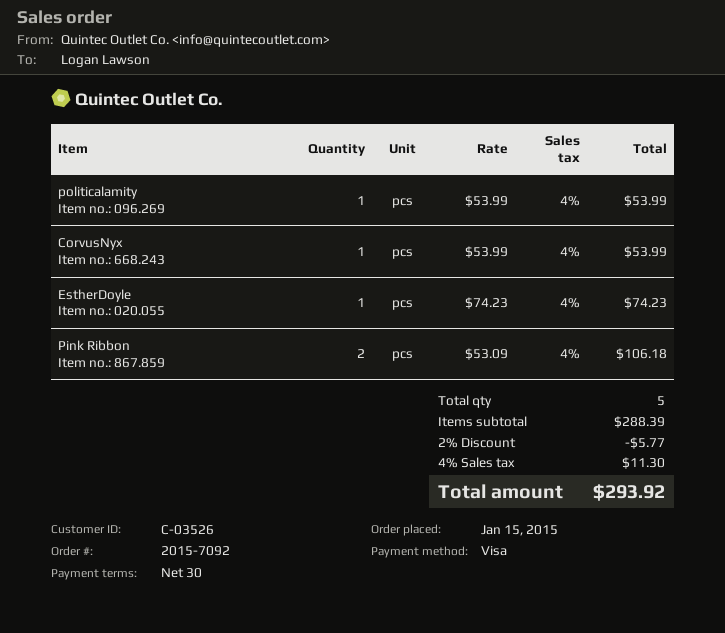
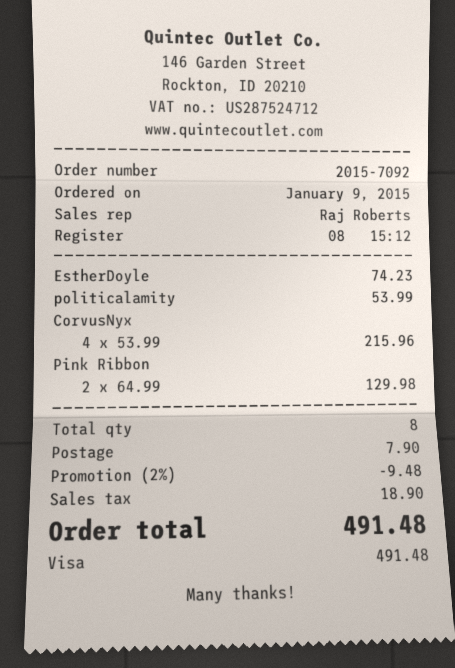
order date: 2015-01-15 -> 2015-01-09
CorvusNyx: 1 x 53.99 = 53.99 -> 4 x 53.99 = 215.96
Pink Ribbon: 2 x 53.09 = 106.18 -> 2 x 64.99 = 129.98
total quantity: 5 -> 8
discount: 2% = 5.77 -> 2% = 9.48
shipping: none -> 7.90
tax: 11.30 -> 18.90
total: 293.92 -> 491.48

